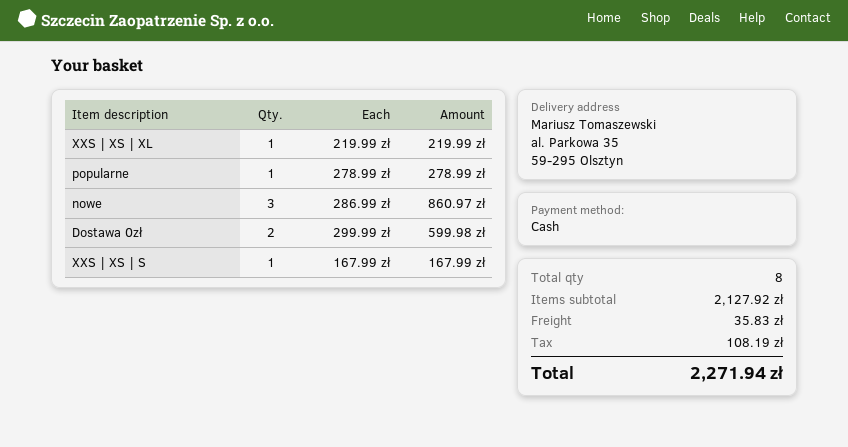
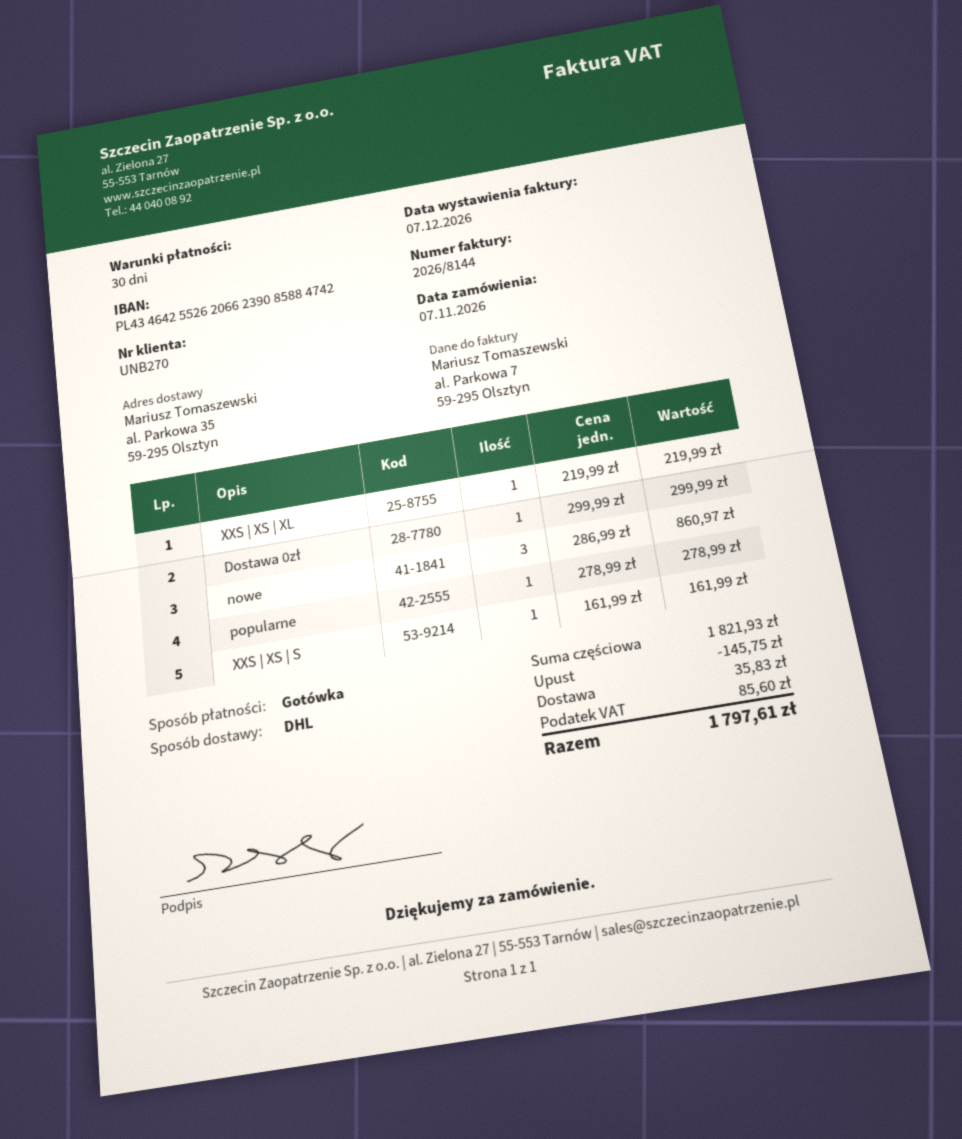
Dostawa 0zł: 2 x 299.99 = 599.98 -> 1 x 299.99 = 299.99
XXS | XS | S: 1 x 167.99 = 167.99 -> 1 x 161.99 = 161.99
subtotal: 2127.92 -> 1821.93
discount: none -> 145.75
tax: 108.19 -> 85.60
total: 2271.94 -> 1797.61

